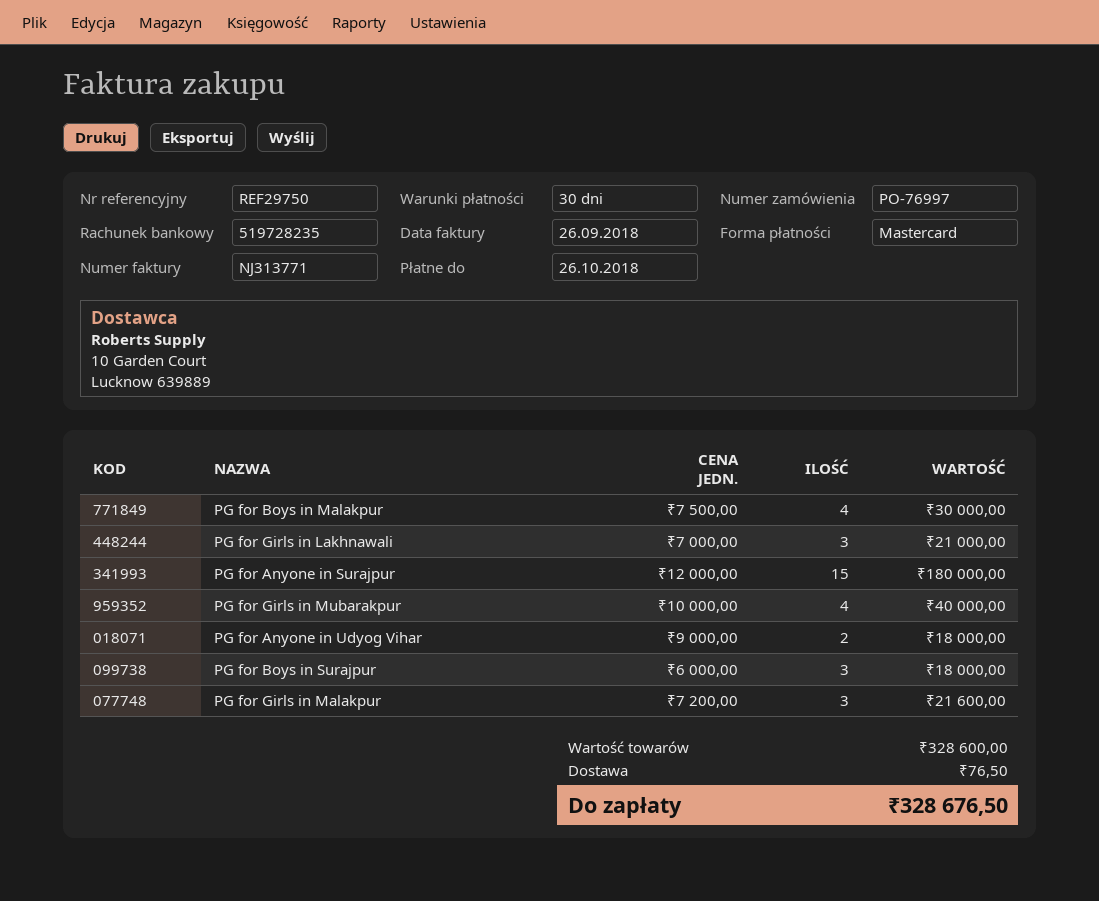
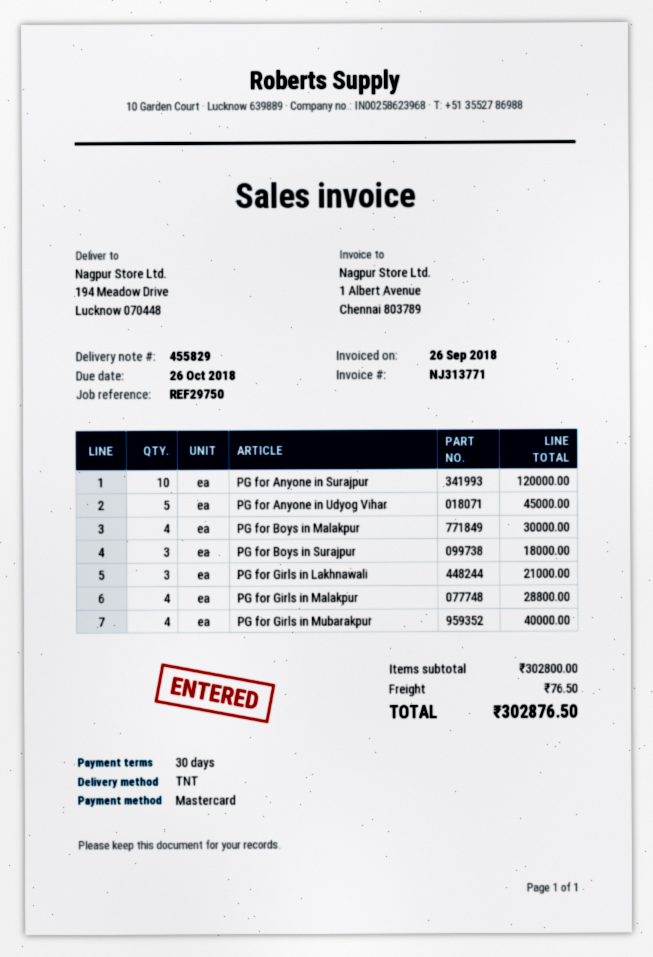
PG for Anyone in Surajpur: 15 for 180000.00 -> 10 for 120000.00
PG for Anyone in Udyog Vihar: 2 for 18000.00 -> 5 for 45000.00
PG for Girls in Malakpur: 3 for 21600.00 -> 4 for 28800.00
subtotal: 328600.00 -> 302800.00
total: 328676.50 -> 302876.50

